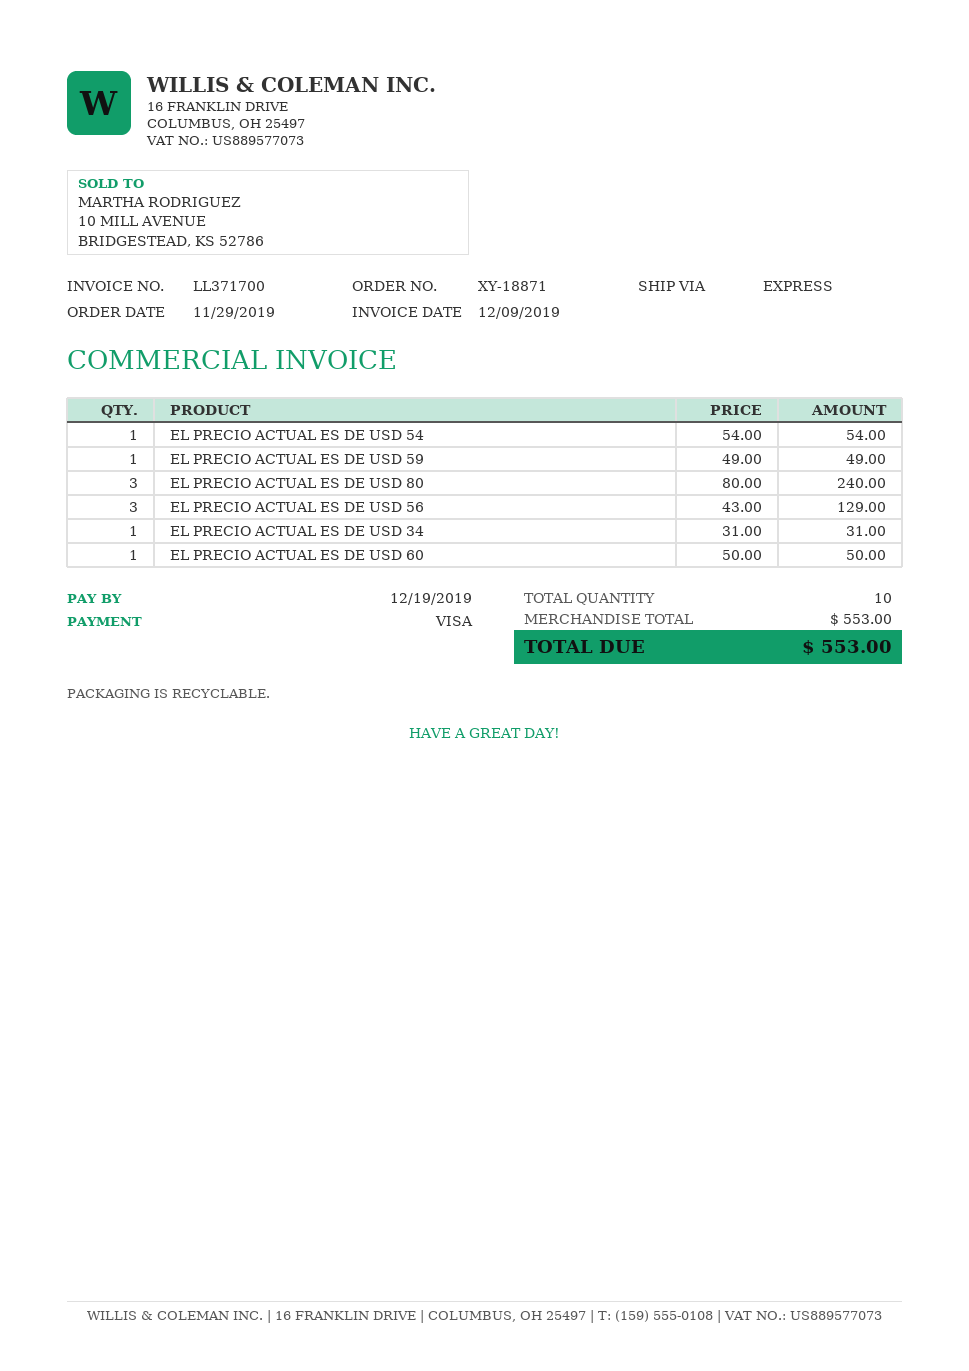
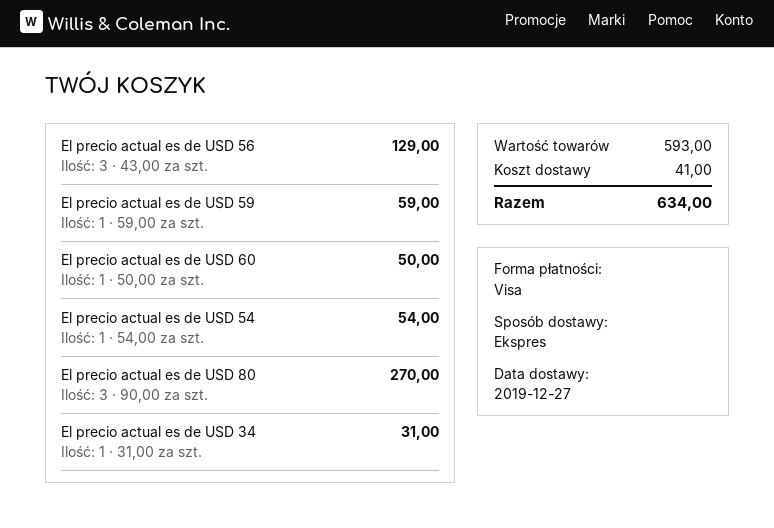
EL PRECIO ACTUAL ES DE USD 59: 1 x 49.00 = 49.00 -> 1 x 59.00 = 59.00
EL PRECIO ACTUAL ES DE USD 80: 3 x 80.00 = 240.00 -> 3 x 90.00 = 270.00
subtotal: 553.00 -> 593.00
shipping: none -> 41.00
total: 553.00 -> 634.00

